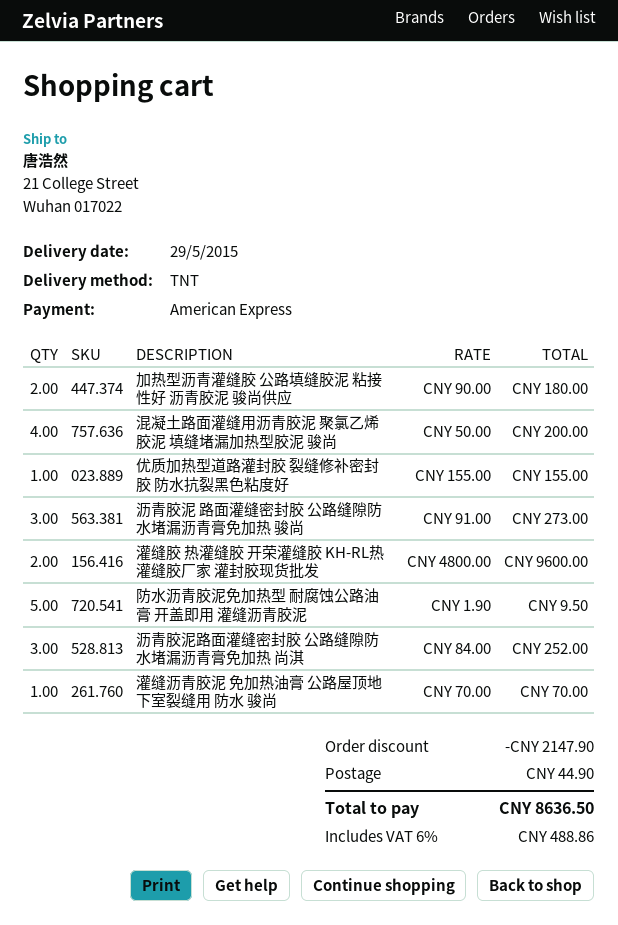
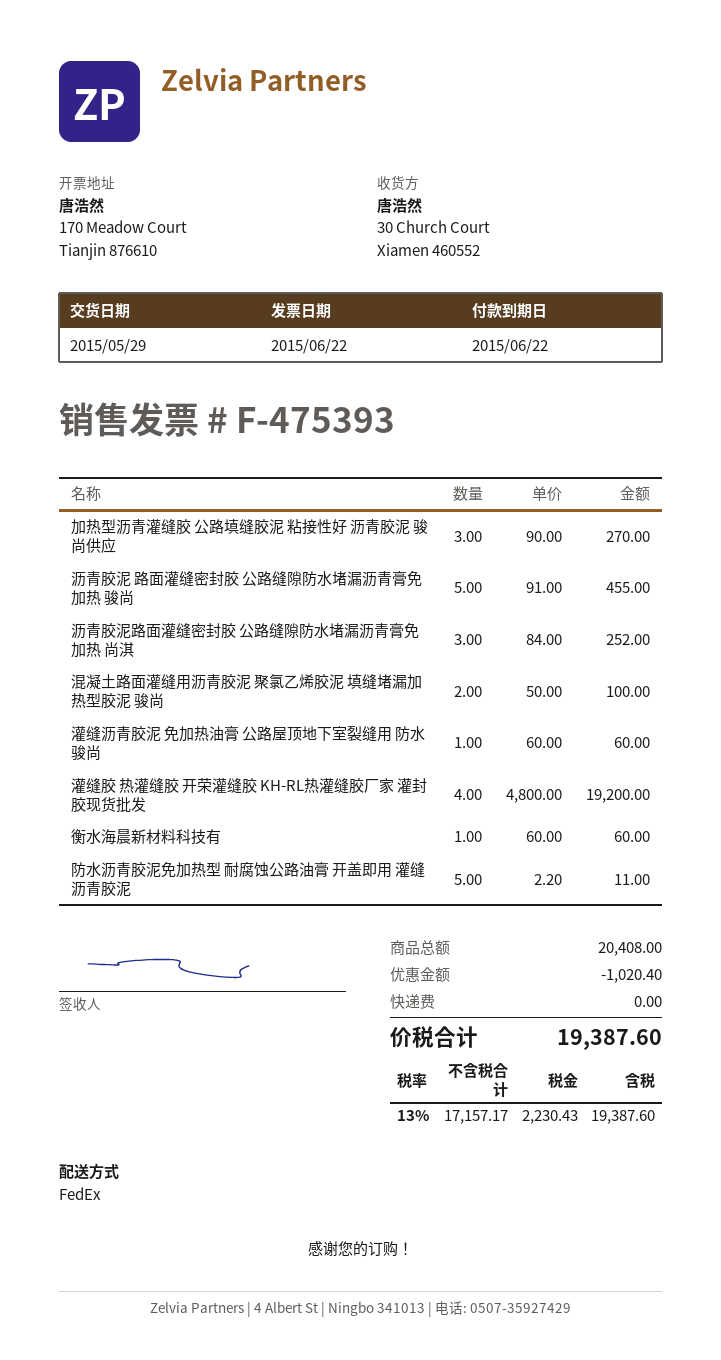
shipping method: TNT -> FedEx
ship to: 21 College Street, Wuhan 017022 -> 30 Church Court, Xiamen 460552
加热型沥青灌缝胶 公路填缝胶泥 粘接性好 沥青胶泥 骏尚供应: 2 x 90.00 = 180.00 -> 3 x 90.00 = 270.00
混凝土路面灌缝用沥青胶泥 聚氯乙烯胶泥 填缝堵漏加热型胶泥 骏尚: 4 x 50.00 = 200.00 -> 2 x 50.00 = 100.00
优质加热型道路灌封胶 裂缝修补密封胶 防水抗裂黑色粘度好: 1 x 155.00 = 155.00 -> none
沥青胶泥 路面灌缝密封胶 公路缝隙防水堵漏沥青膏免加热 骏尚: 3 x 91.00 = 273.00 -> 5 x 91.00 = 455.00
灌缝胶 热灌缝胶 开荣灌缝胶 KH-RL热灌缝胶厂家 灌封胶现货批发: 2 x 4800.00 = 9600.00 -> 4 x 4800.00 = 19200.00
防水沥青胶泥免加热型 耐腐蚀公路油膏 开盖即用 灌缝沥青胶泥: 5 x 1.90 = 9.50 -> 5 x 2.20 = 11.00
灌缝沥青胶泥 免加热油膏 公路屋顶地下室裂缝用 防水 骏尚: 1 x 70.00 = 70.00 -> 1 x 60.00 = 60.00
衡水海晨新材料科技有: none -> 1 x 60.00 = 60.00
discount: 2147.90 -> 1020.40
shipping: 44.90 -> 0.00
tax: 6% = 488.86 -> 13% = 2230.43
total: 8636.50 -> 19387.60

